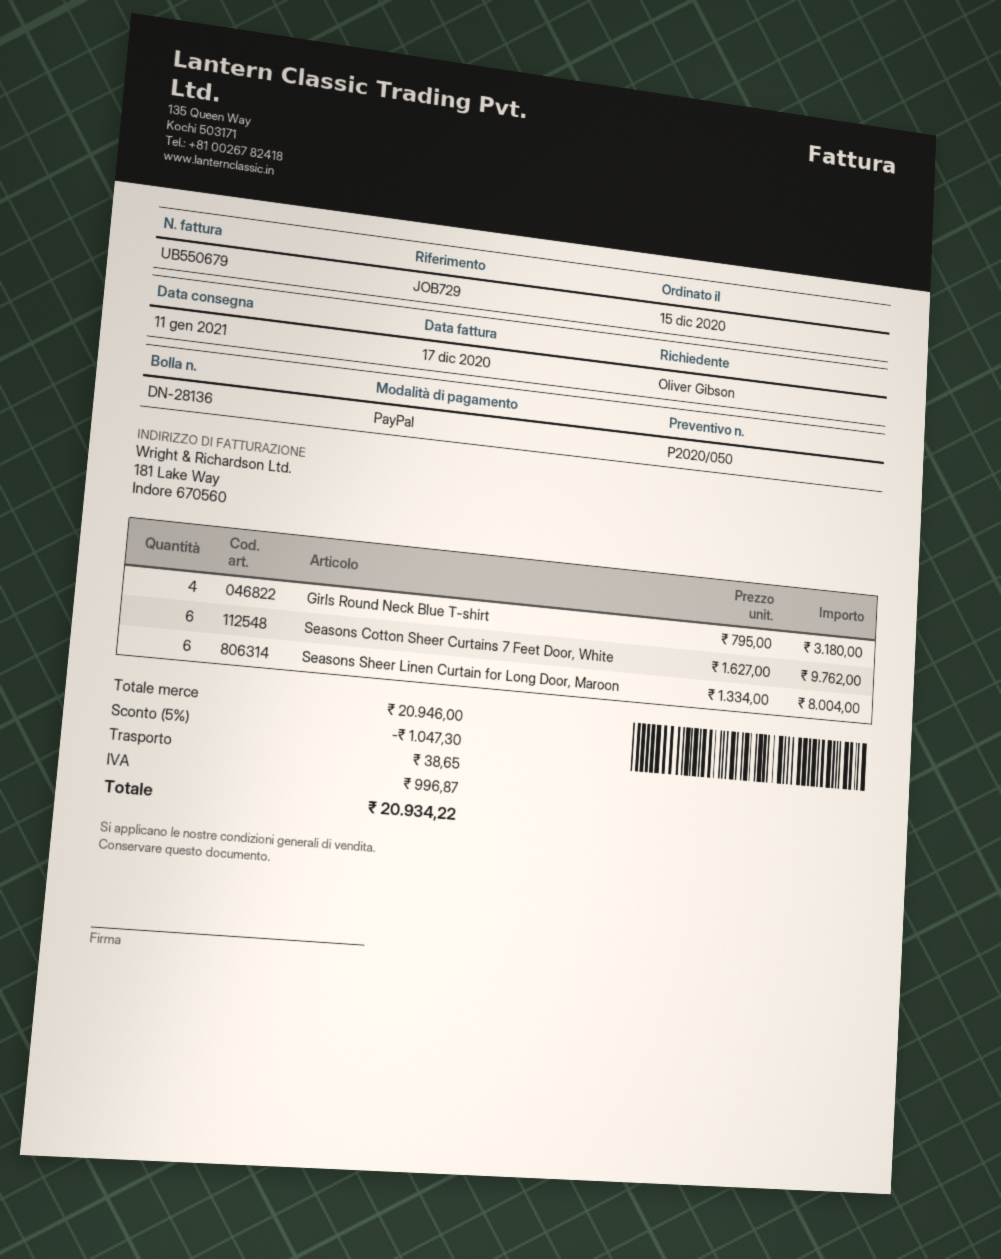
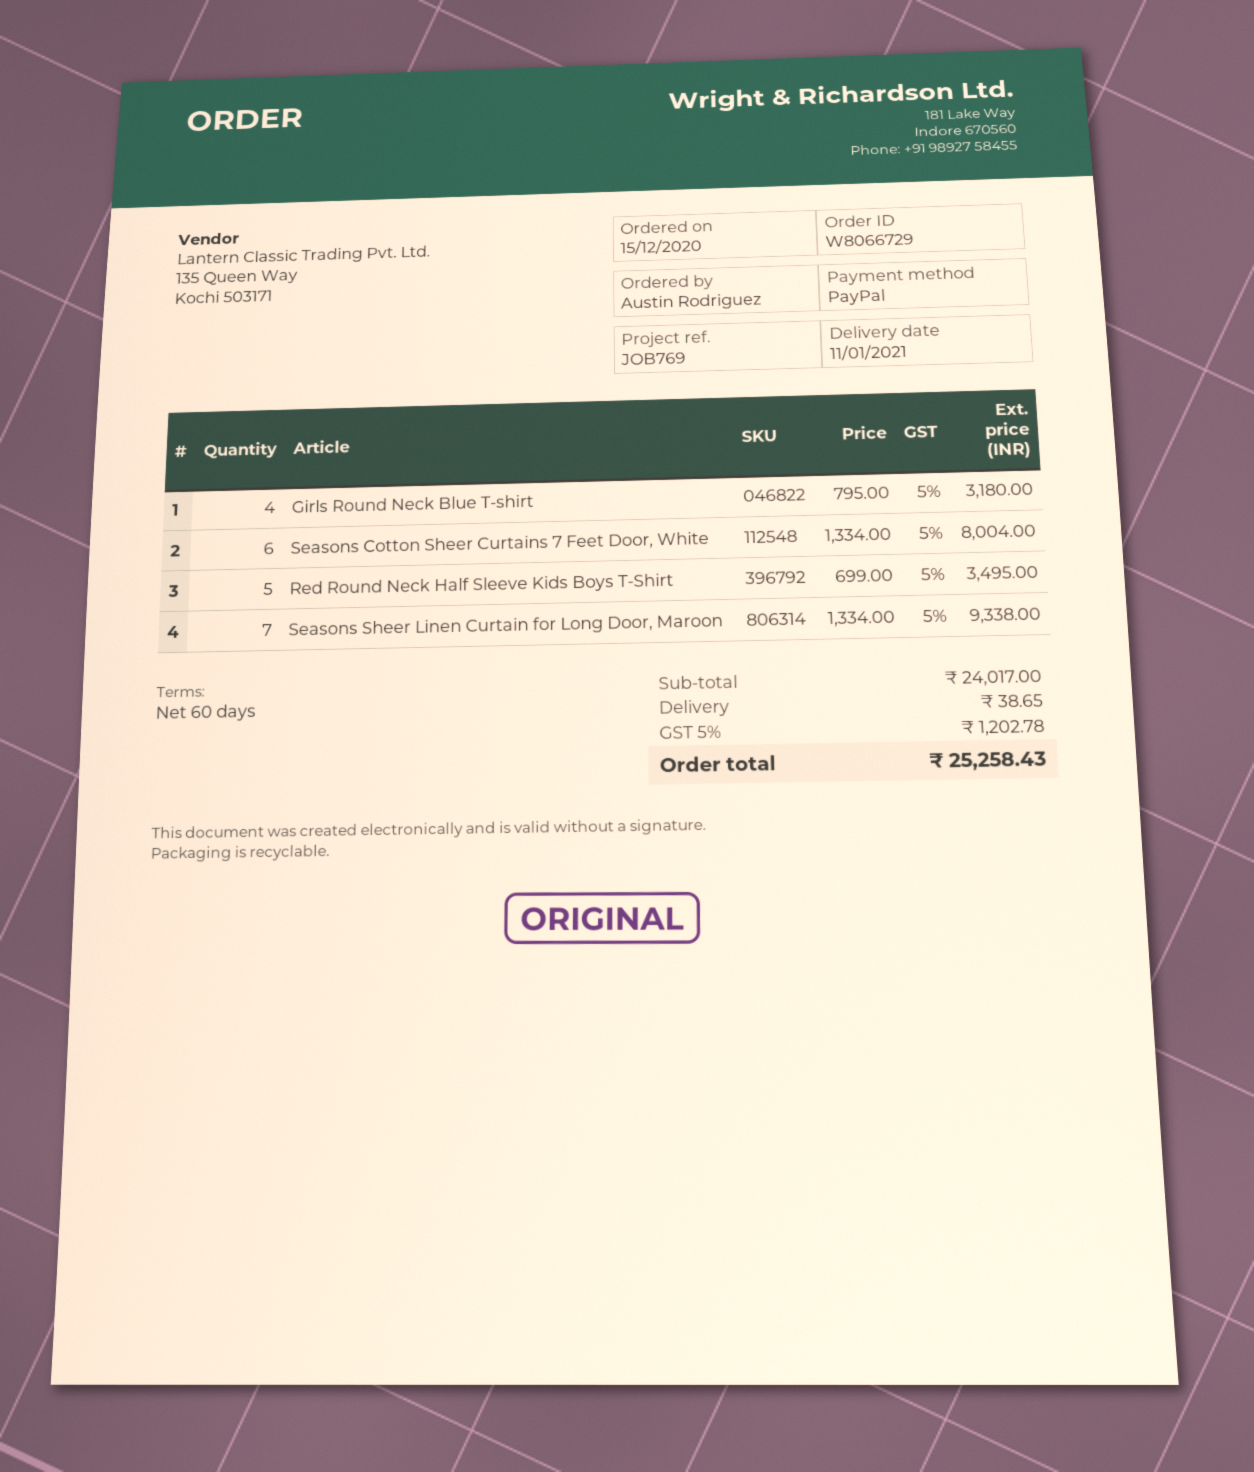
reference: JOB729 -> JOB769
ordered by: Oliver Gibson -> Austin Rodriguez
Seasons Cotton Sheer Curtains 7 Feet Door, White: 6 x 1627.00 = 9762.00 -> 6 x 1334.00 = 8004.00
Seasons Sheer Linen Curtain for Long Door, Maroon: 6 x 1334.00 = 8004.00 -> 7 x 1334.00 = 9338.00
Red Round Neck Half Sleeve Kids Boys T-Shirt: none -> 5 x 699.00 = 3495.00
subtotal: 20946.00 -> 24017.00
discount: 5% = 1047.30 -> none
tax: 996.87 -> 1202.78
total: 20934.22 -> 25258.43

